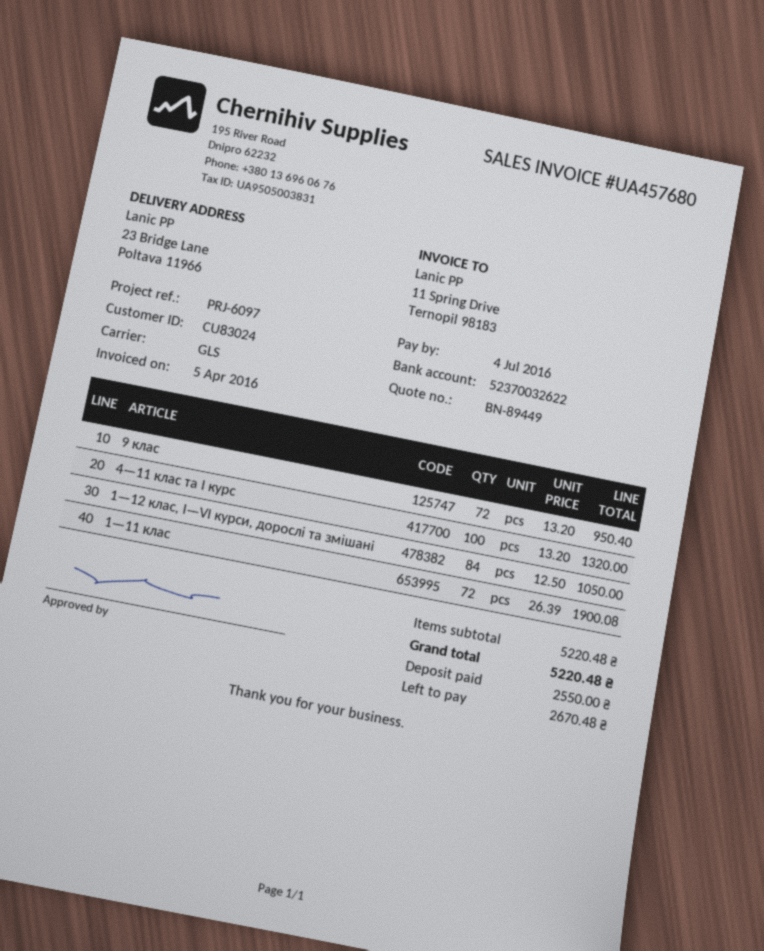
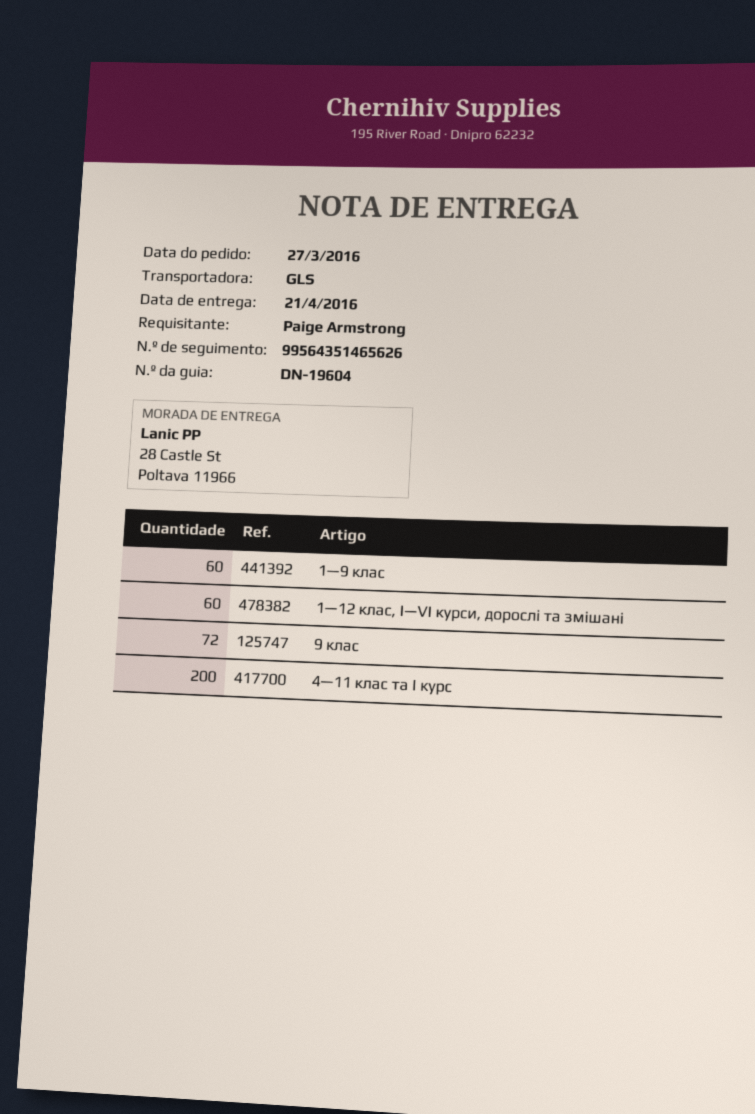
ship to: 23 Bridge Lane, Poltava 11966 -> 28 Castle St, Poltava 11966
4—11 клас та I курс: 100 -> 200
1—12 клас, I—VI курси, дорослі та змішані: 84 -> 60
1—11 клас: 72 -> none
1—9 клас: none -> 60

